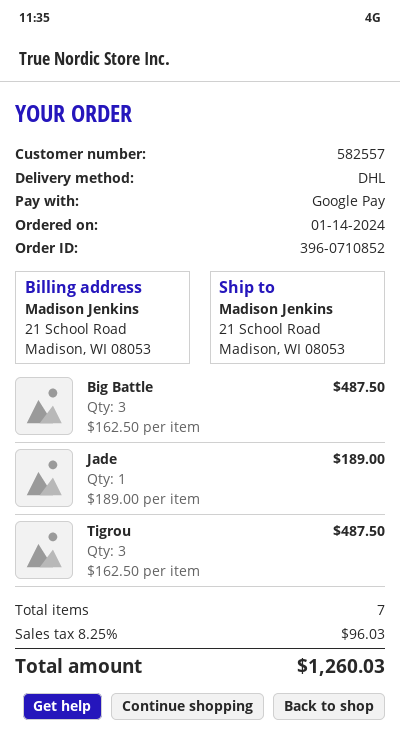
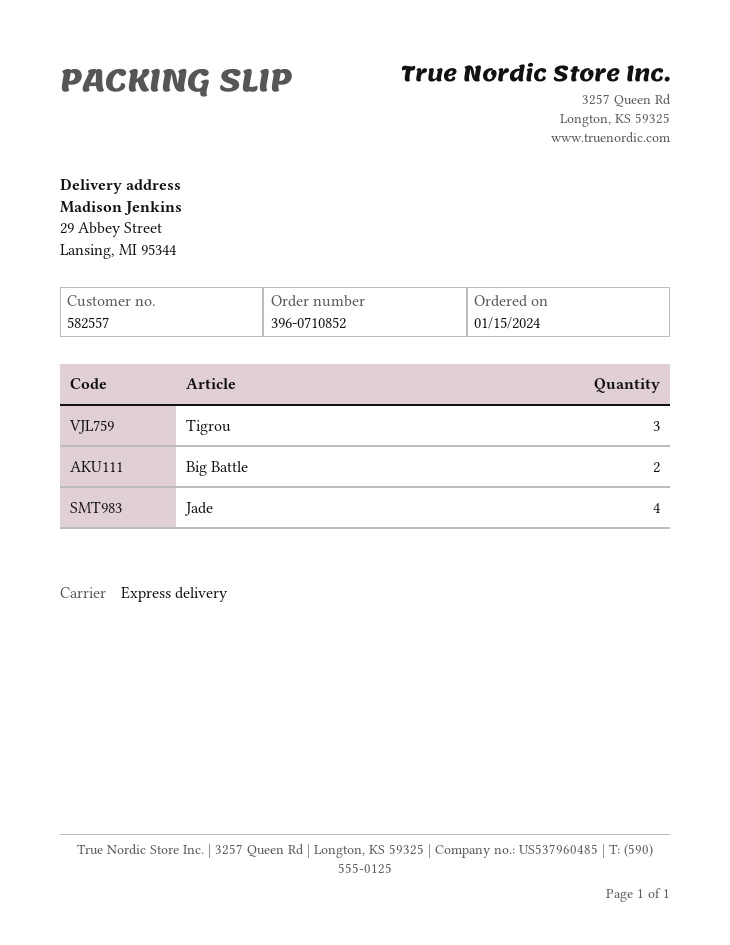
order date: 2024-01-14 -> 2024-01-15
shipping method: DHL -> express
ship to: 21 School Road, Madison, WI 08053 -> 29 Abbey Street, Lansing, MI 95344
Big Battle: 3 -> 2
Jade: 1 -> 4

